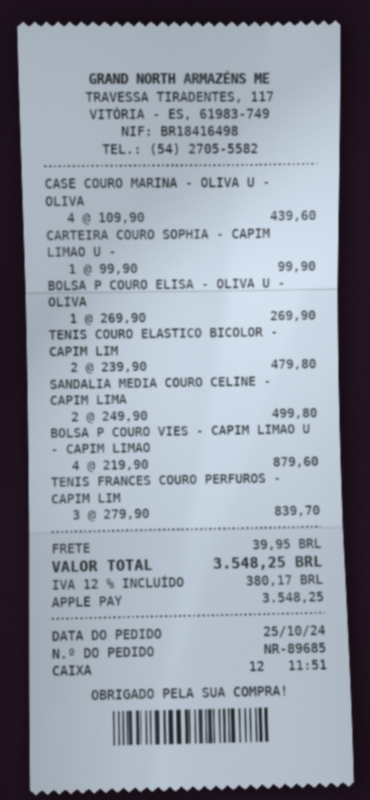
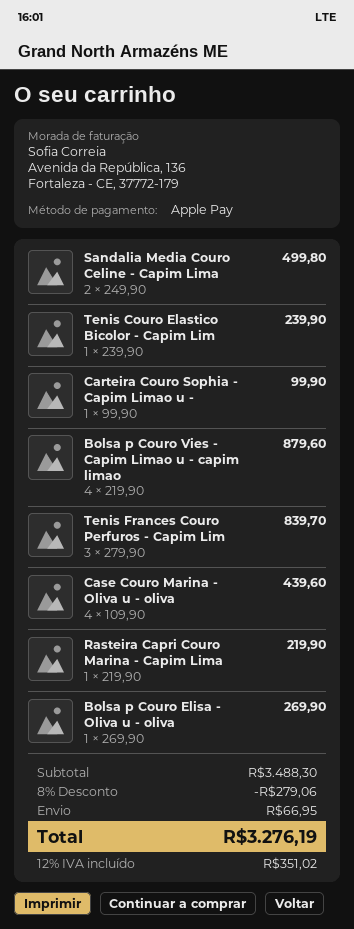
TENIS COURO ELASTICO BICOLOR - CAPIM LIM: 2 x 239.90 = 479.80 -> 1 x 239.90 = 239.90
Rasteira Capri Couro Marina - Capim Lima: none -> 1 x 219.90 = 219.90
discount: none -> 8% = 279.06
shipping: 39.95 -> 66.95
tax: 12% = 380.17 -> 12% = 351.02
total: 3548.25 -> 3276.19

